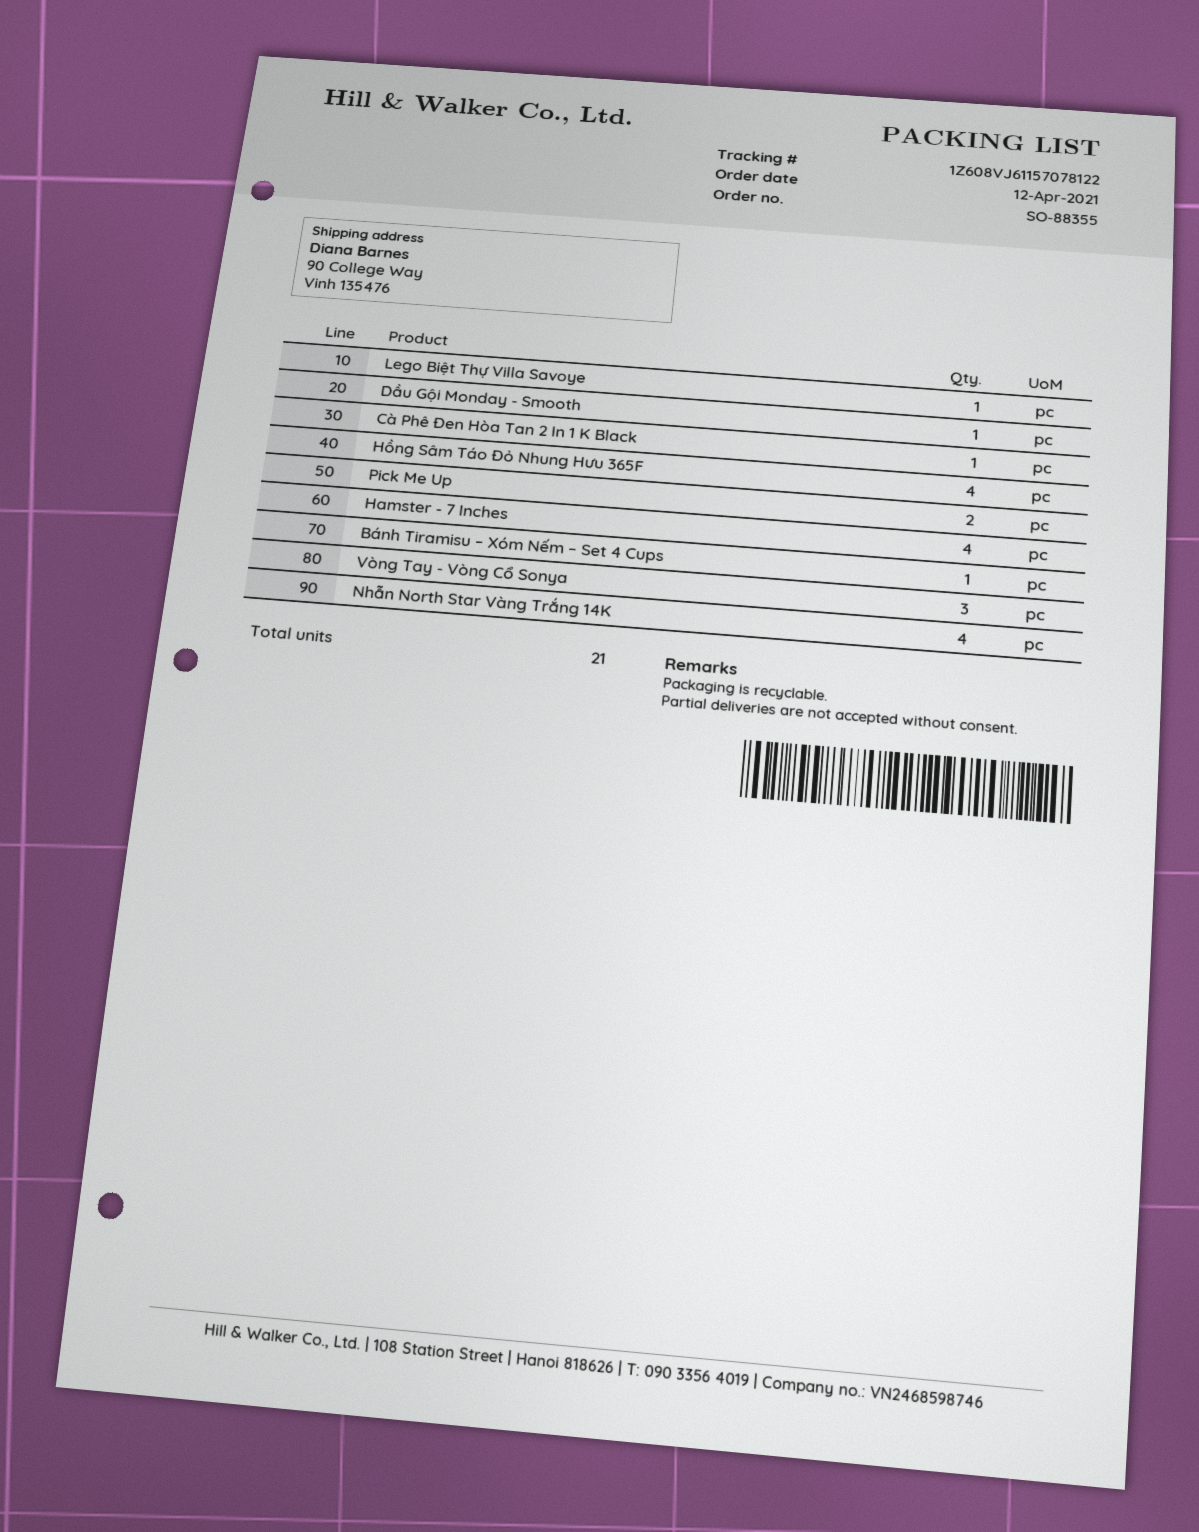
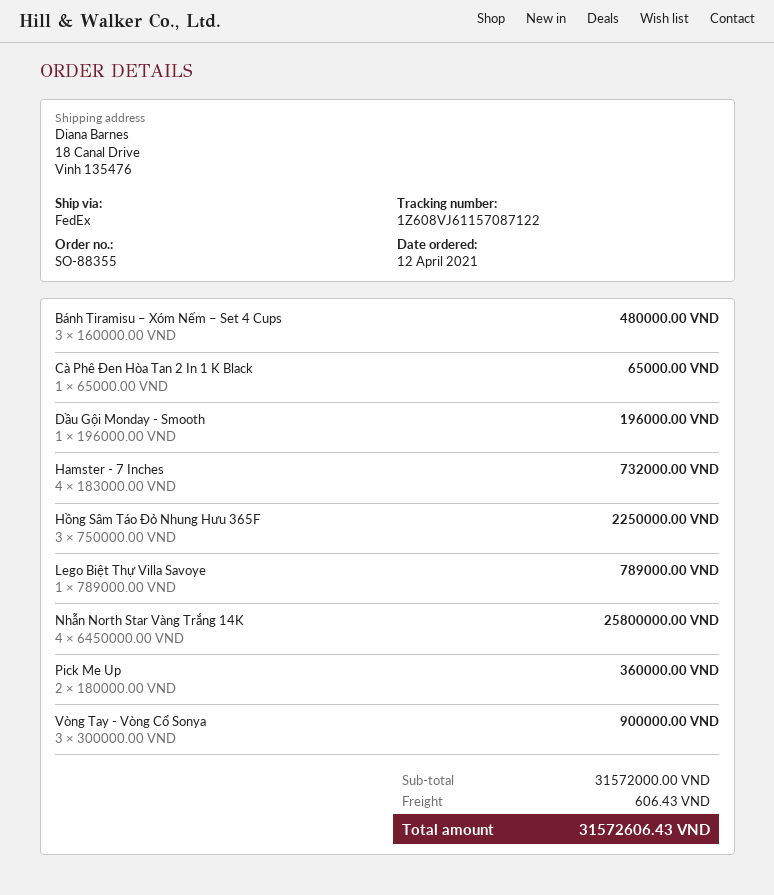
tracking number: 1Z608VJ61157078122 -> 1Z608VJ61157087122
ship to: 90 College Way, Vinh 135476 -> 18 Canal Drive, Vinh 135476
Hồng Sâm Táo Đỏ Nhung Hưu 365F: 4 -> 3
Bánh Tiramisu – Xóm Nếm – Set 4 Cups: 1 -> 3

